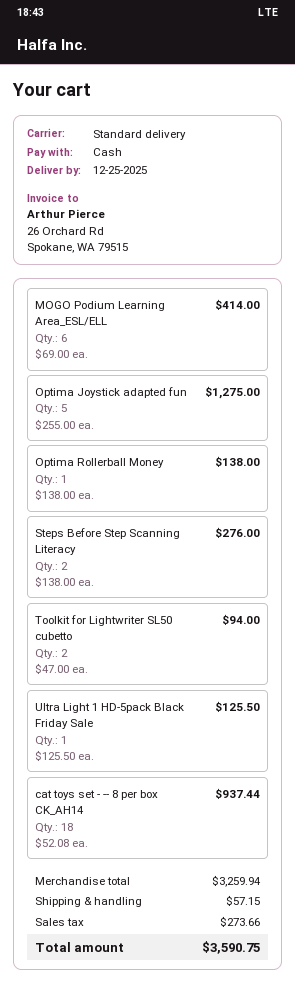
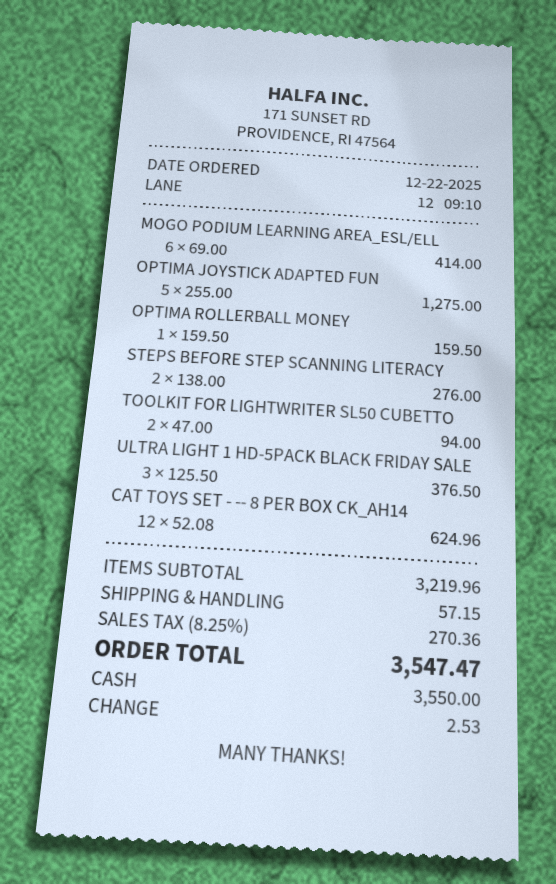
Optima Rollerball Money: 1 x 138.00 = 138.00 -> 1 x 159.50 = 159.50
Ultra Light 1 HD-5pack Black Friday Sale: 1 x 125.50 = 125.50 -> 3 x 125.50 = 376.50
cat toys set - -- 8 per box CK_AH14: 18 x 52.08 = 937.44 -> 12 x 52.08 = 624.96
subtotal: 3259.94 -> 3219.96
tax: 273.66 -> 270.36
total: 3590.75 -> 3547.47

